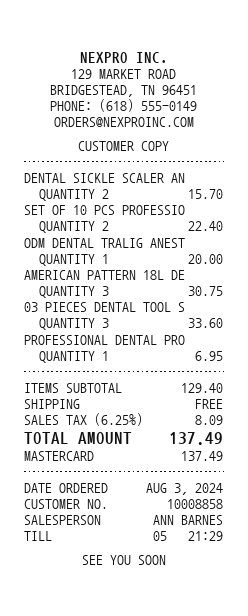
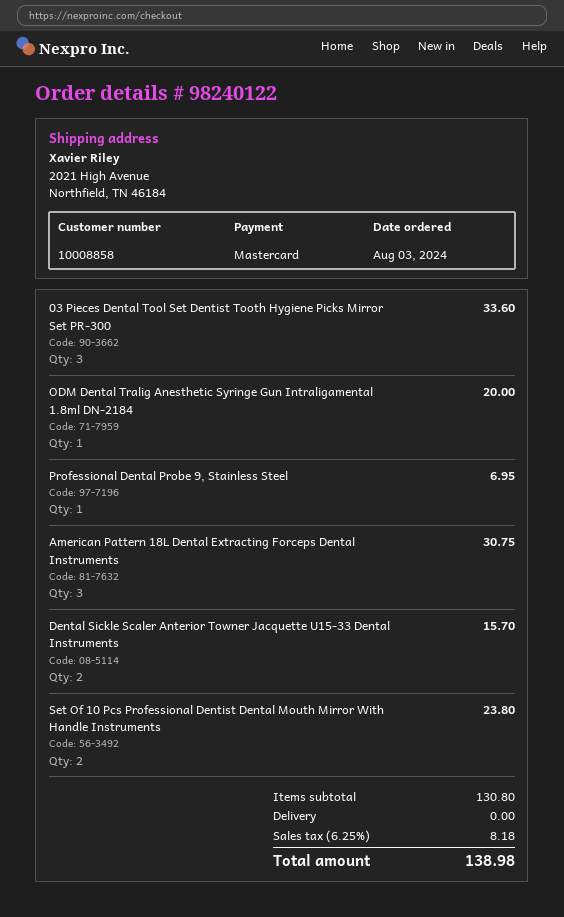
SET OF 10 PCS PROFESSIO: 2 for 22.40 -> 2 for 23.80
subtotal: 129.40 -> 130.80
tax: 6.25% = 8.09 -> 6.25% = 8.18
total: 137.49 -> 138.98

